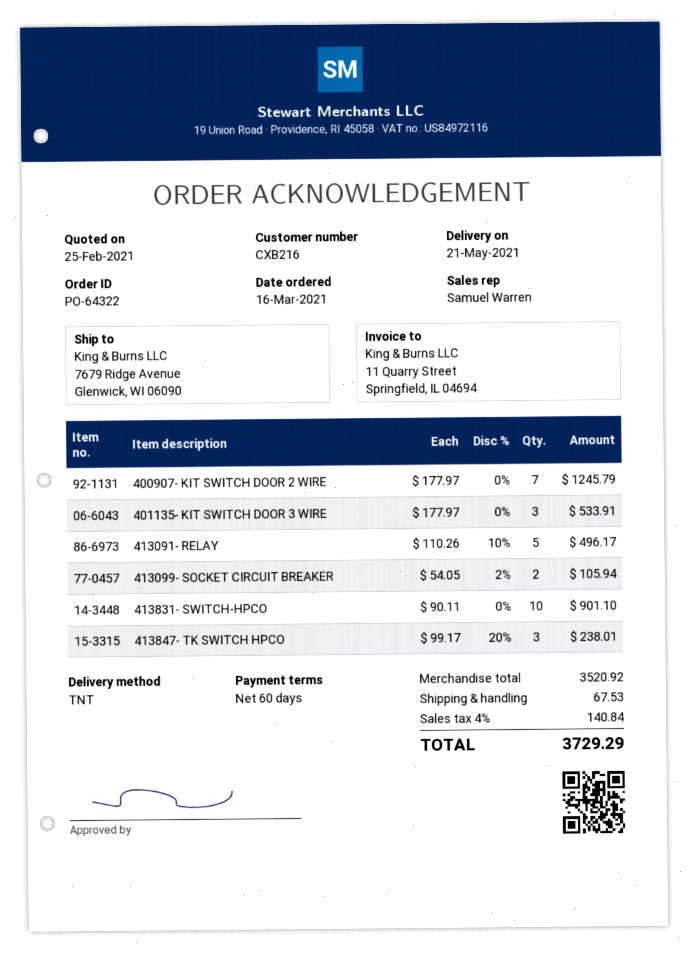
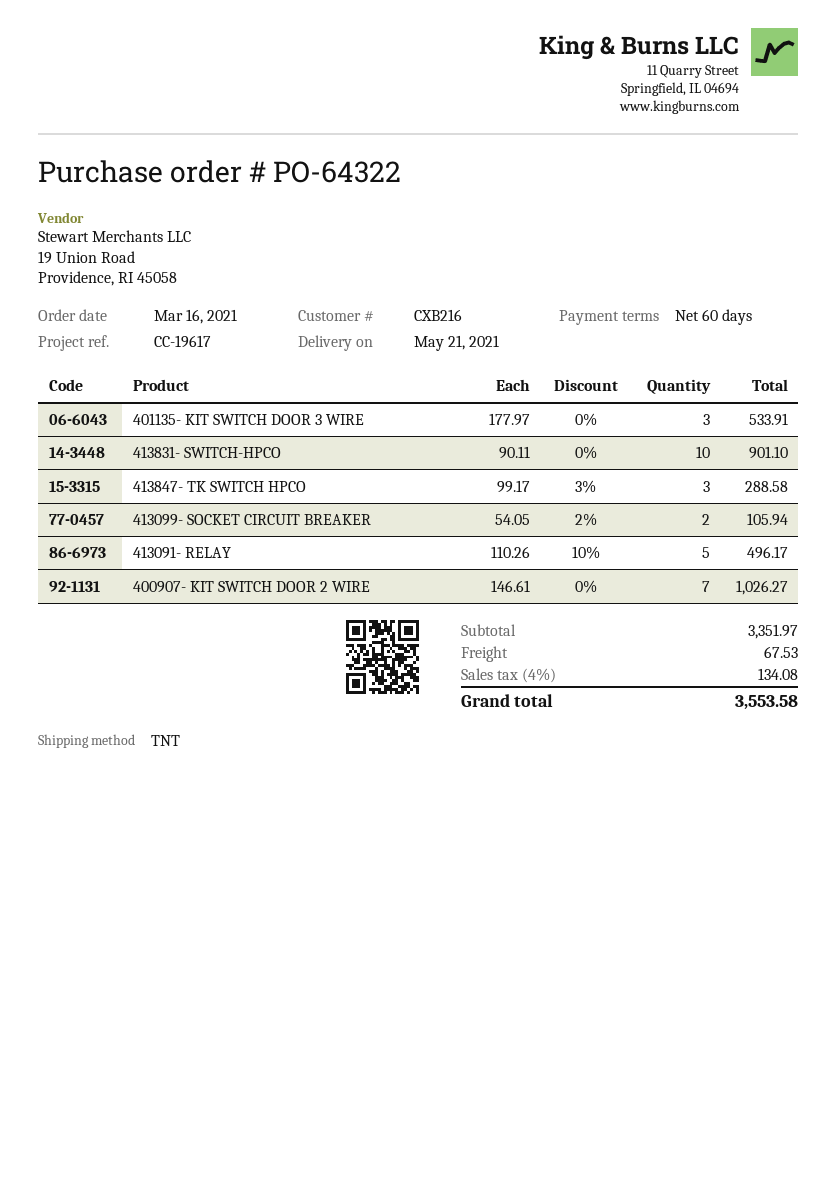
400907- KIT SWITCH DOOR 2 WIRE: 7 x 177.97 = 1245.79 -> 7 x 146.61 = 1026.27
413847- TK SWITCH HPCO: 3 x 99.17 - 20% = 238.01 -> 3 x 99.17 - 3% = 288.58
subtotal: 3520.92 -> 3351.97
tax: 4% = 140.84 -> 4% = 134.08
total: 3729.29 -> 3553.58

